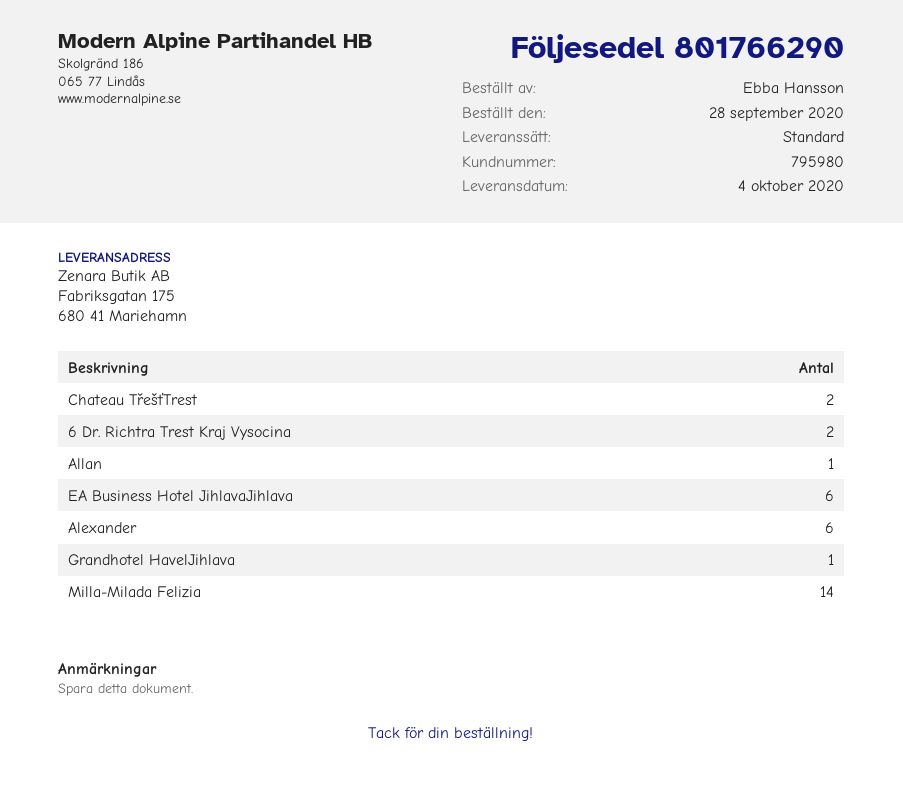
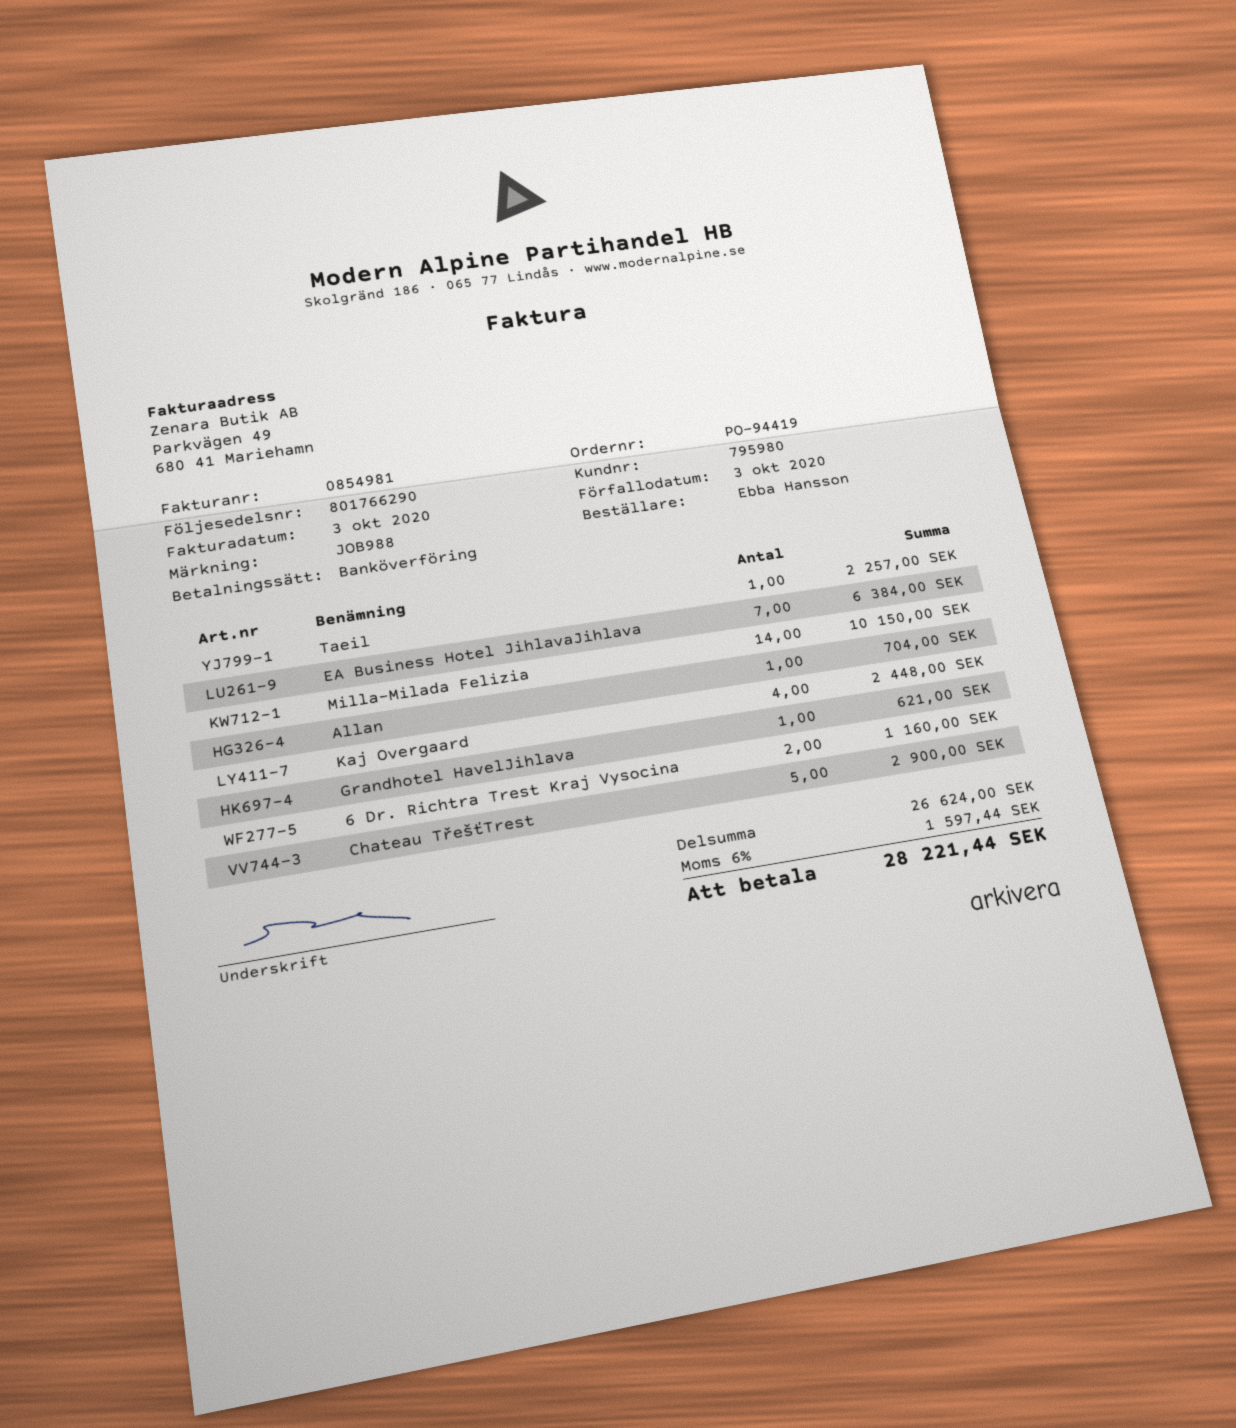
Chateau TřešťTrest: 2 -> 5
EA Business Hotel JihlavaJihlava: 6 -> 7
Alexander: 6 -> none
Taeil: none -> 1
Kaj Overgaard: none -> 4

